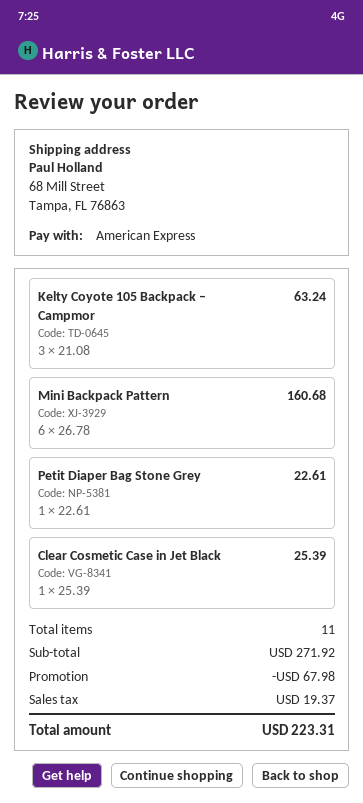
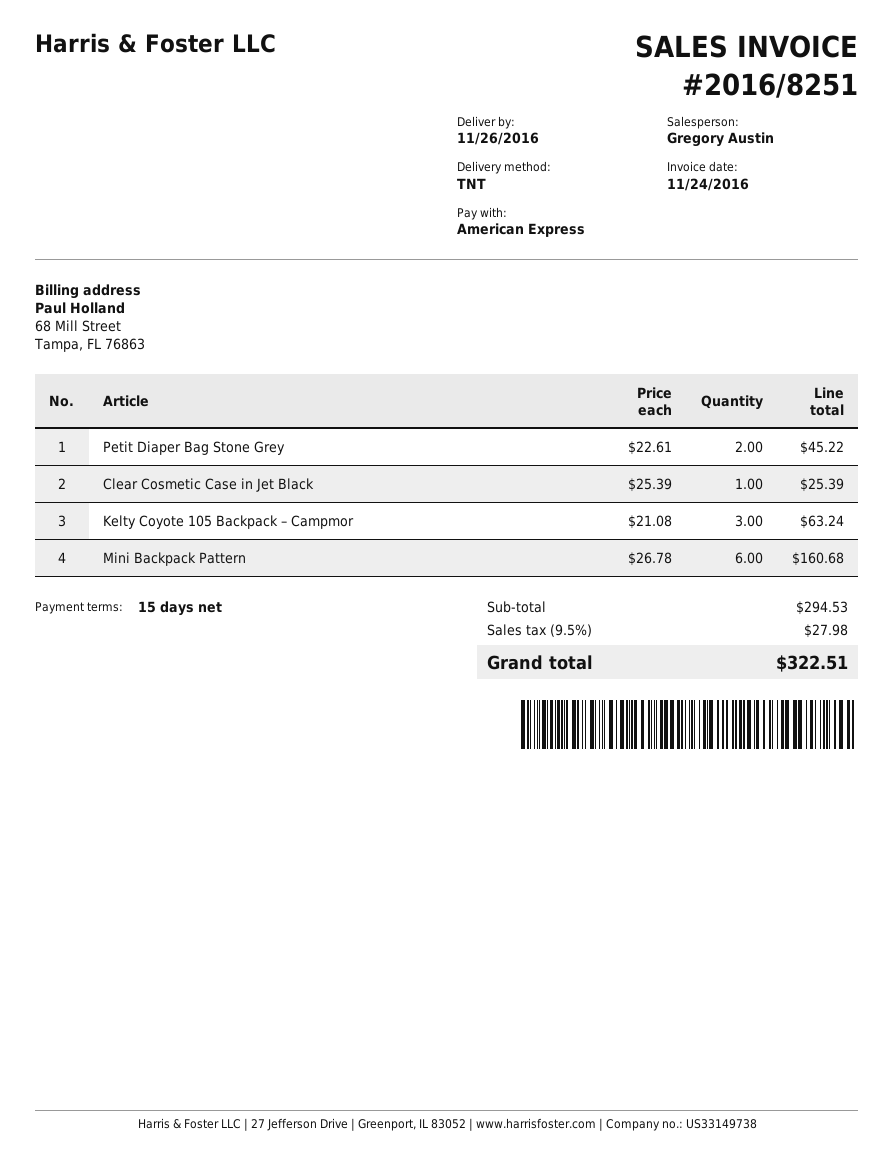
Petit Diaper Bag Stone Grey: 1 x 22.61 = 22.61 -> 2 x 22.61 = 45.22
subtotal: 271.92 -> 294.53
discount: 67.98 -> none
tax: 19.37 -> 27.98
total: 223.31 -> 322.51

